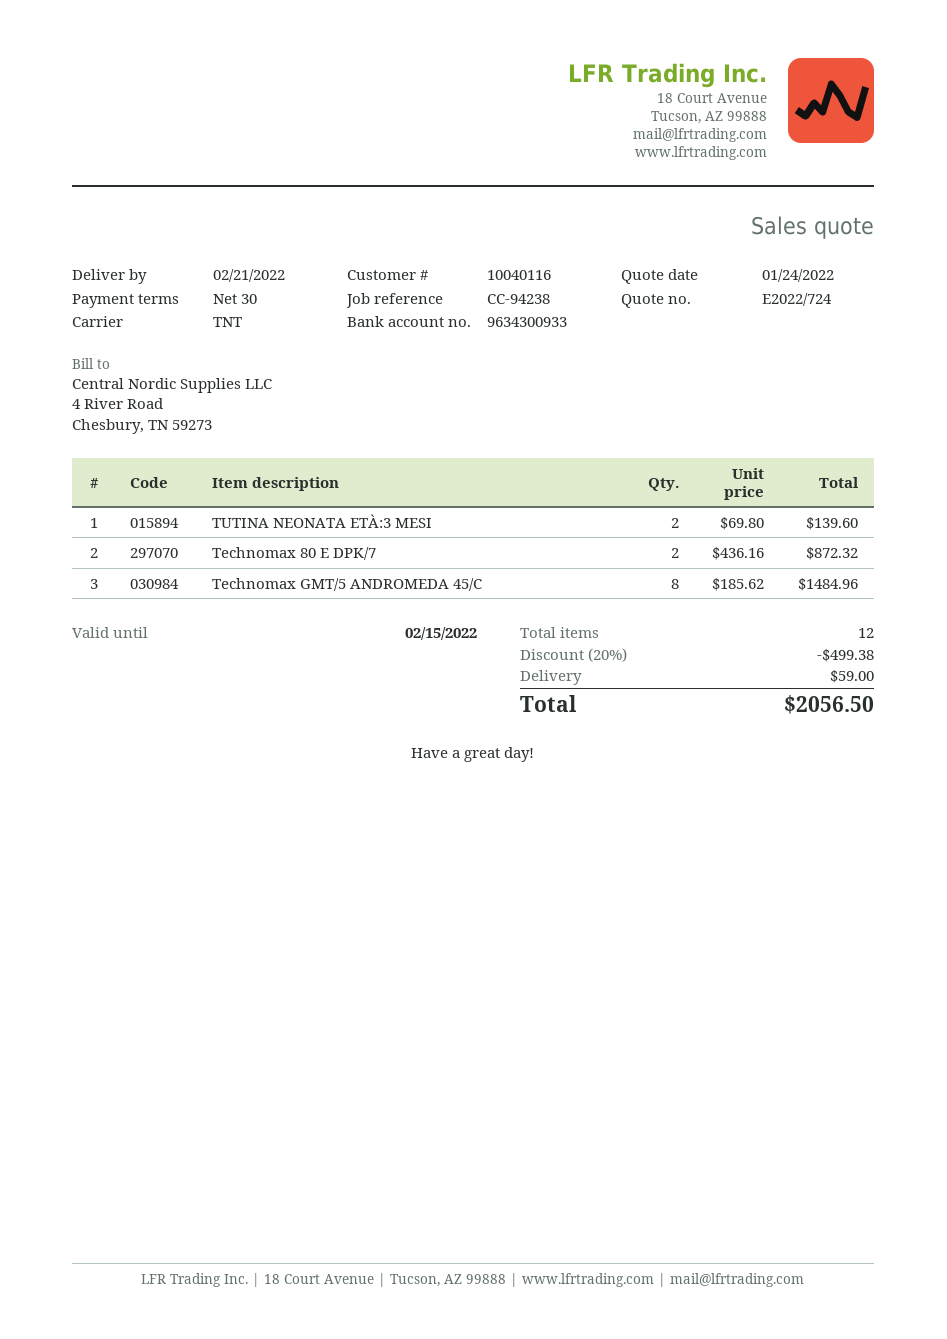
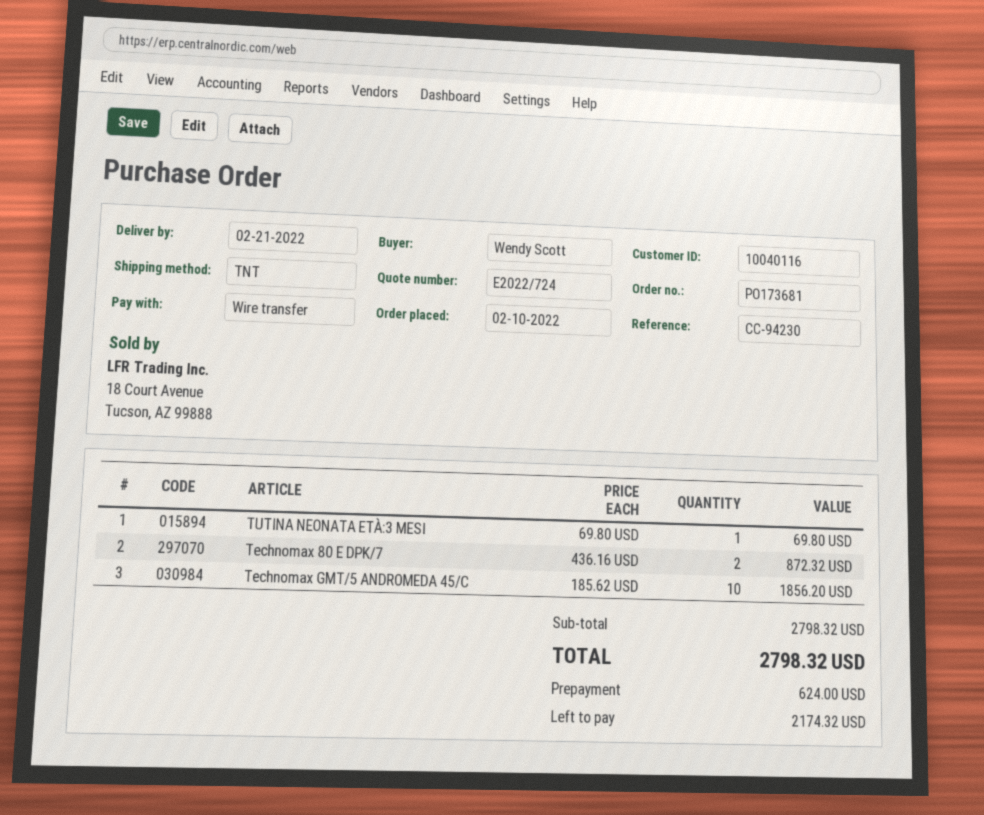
reference: CC-94238 -> CC-94230
TUTINA NEONATA ETÀ:3 MESI: 2 x 69.80 = 139.60 -> 1 x 69.80 = 69.80
Technomax GMT/5 ANDROMEDA 45/C: 8 x 185.62 = 1484.96 -> 10 x 185.62 = 1856.20
discount: 20% = 499.38 -> none
shipping: 59.00 -> none
total: 2056.50 -> 2798.32

